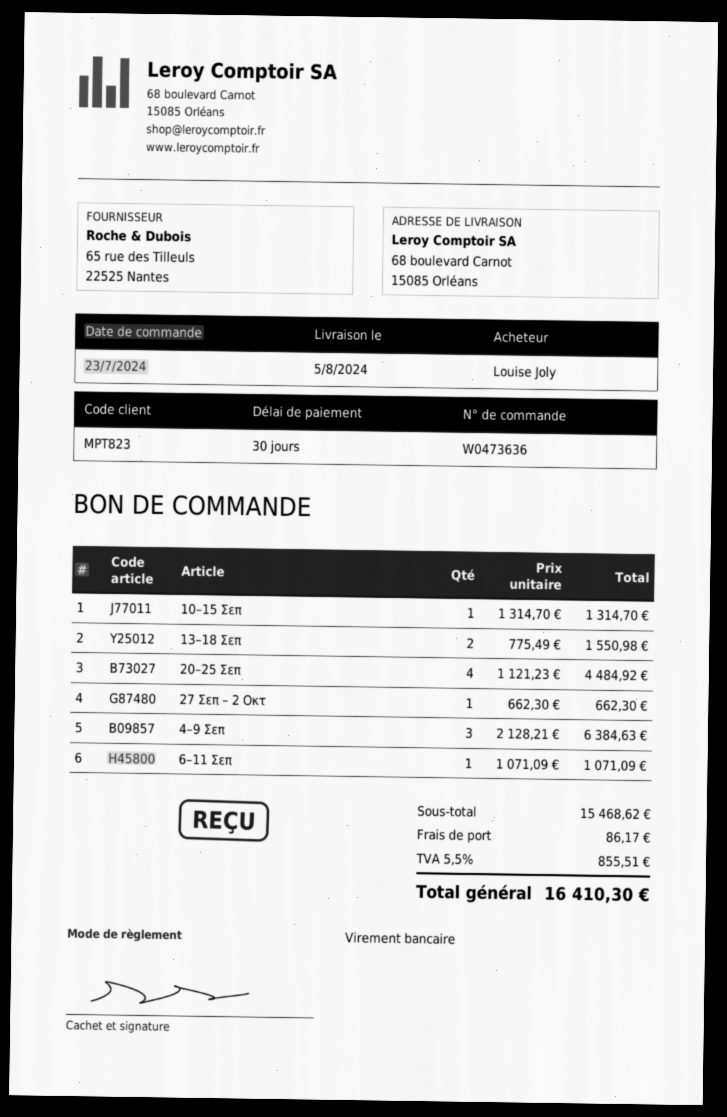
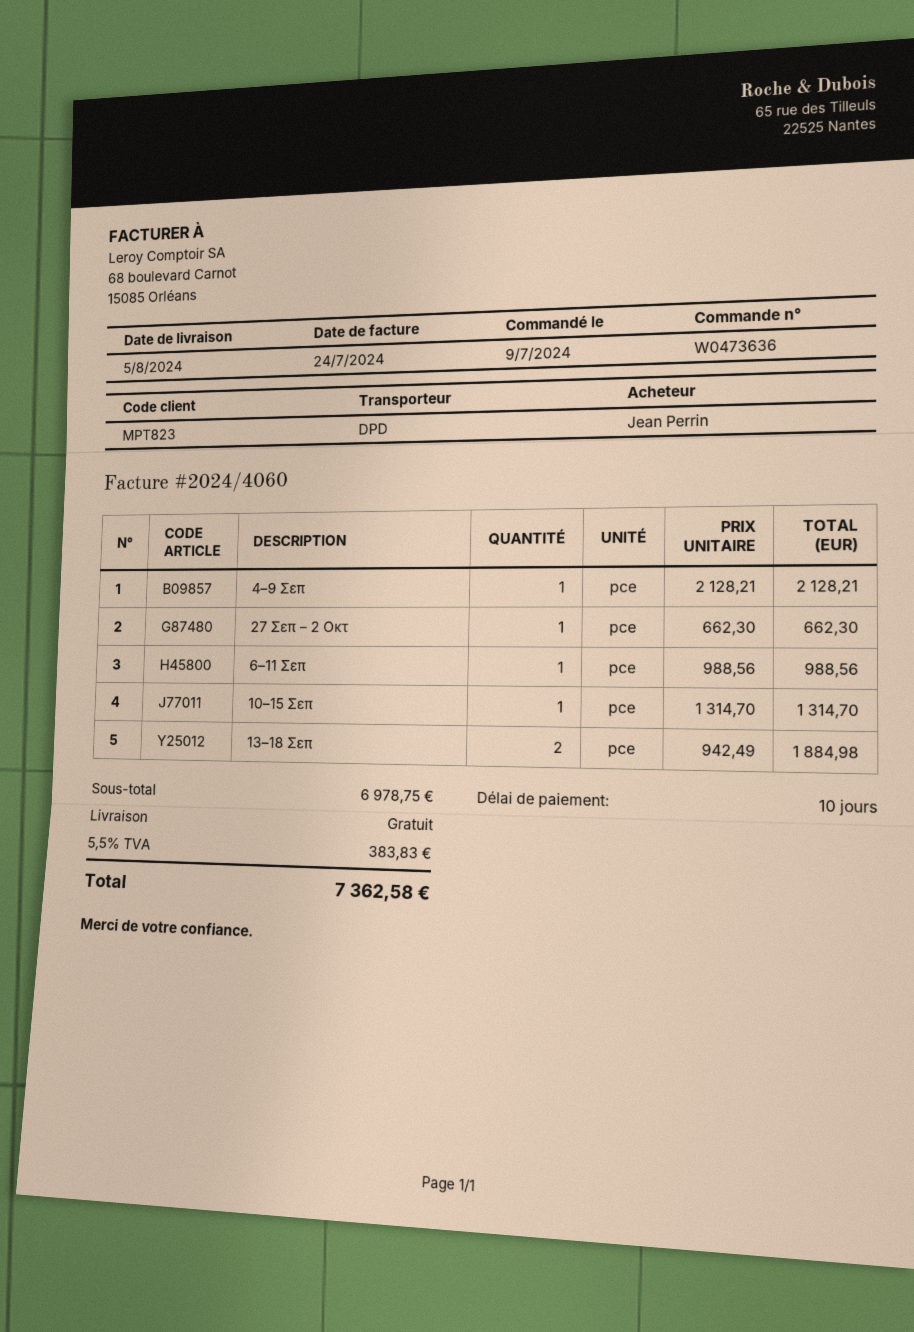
order date: 2024-07-23 -> 2024-07-09
payment terms: 30 days -> 10 days
ordered by: Louise Joly -> Jean Perrin
13–18 Σεπ: 2 x 775.49 = 1550.98 -> 2 x 942.49 = 1884.98
20–25 Σεπ: 4 x 1121.23 = 4484.92 -> none
4–9 Σεπ: 3 x 2128.21 = 6384.63 -> 1 x 2128.21 = 2128.21
6–11 Σεπ: 1 x 1071.09 = 1071.09 -> 1 x 988.56 = 988.56
subtotal: 15468.62 -> 6978.75
shipping: 86.17 -> 0.00
tax: 5.5% = 855.51 -> 5.5% = 383.83
total: 16410.30 -> 7362.58

